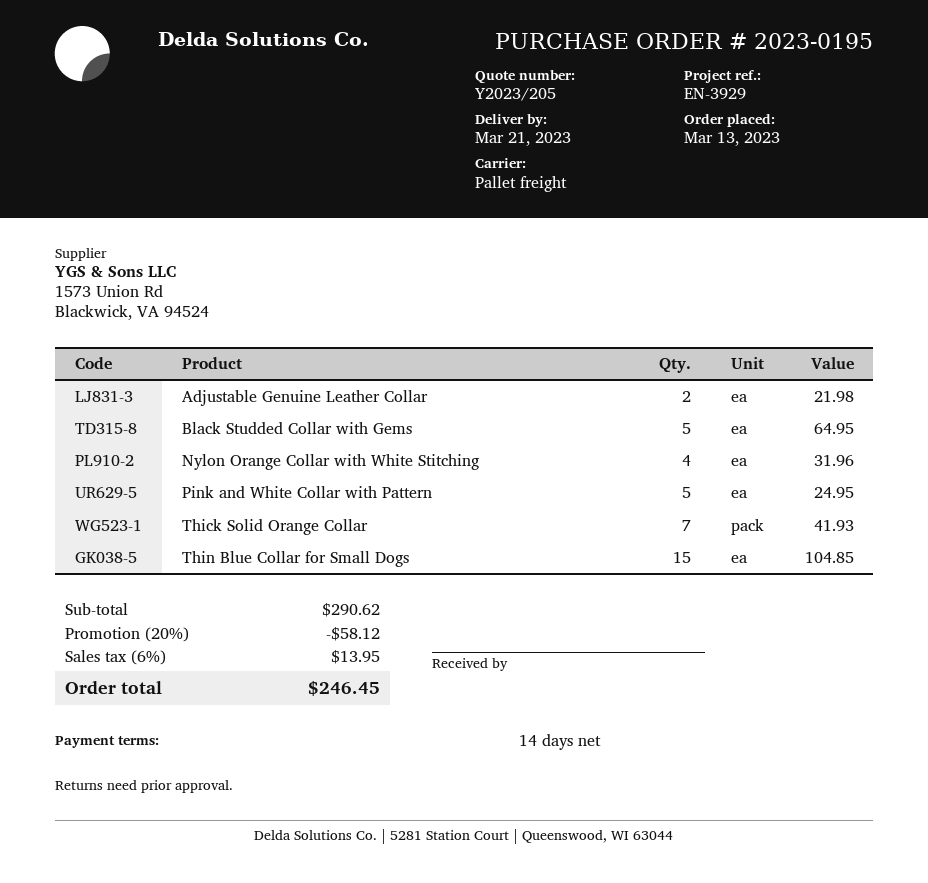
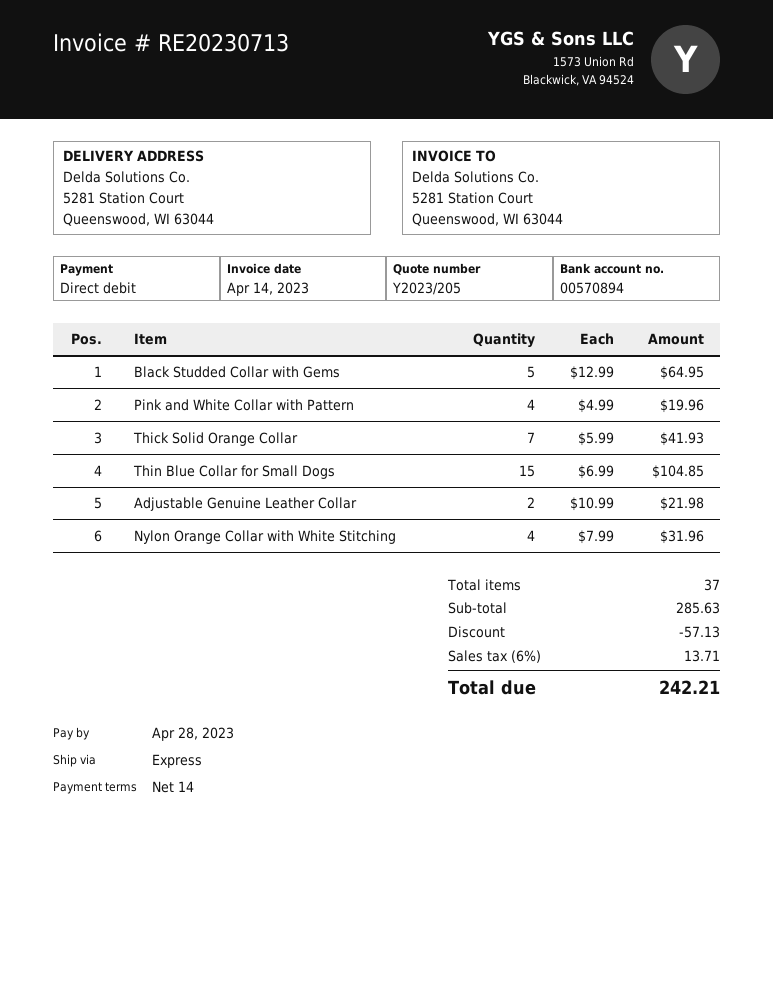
shipping method: pallet freight -> express
Pink and White Collar with Pattern: 5 for 24.95 -> 4 for 19.96
subtotal: 290.62 -> 285.63
discount: 58.12 -> 57.13
tax: 6% = 13.95 -> 6% = 13.71
total: 246.45 -> 242.21

